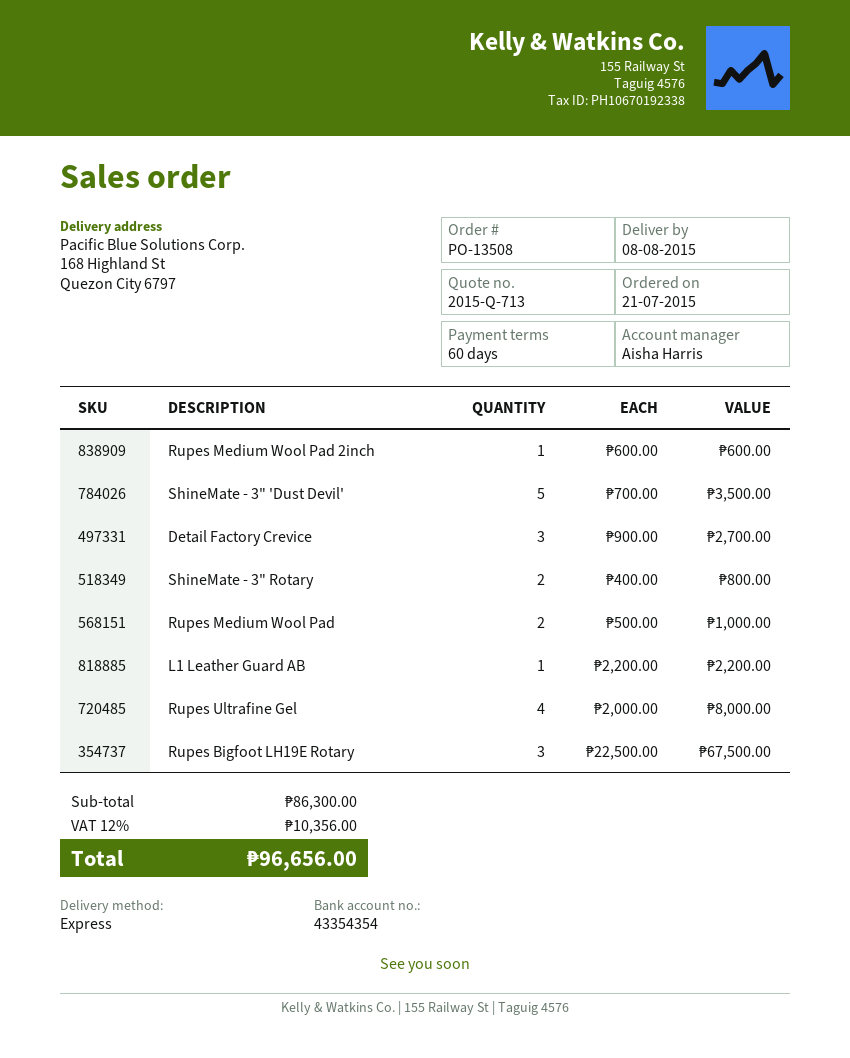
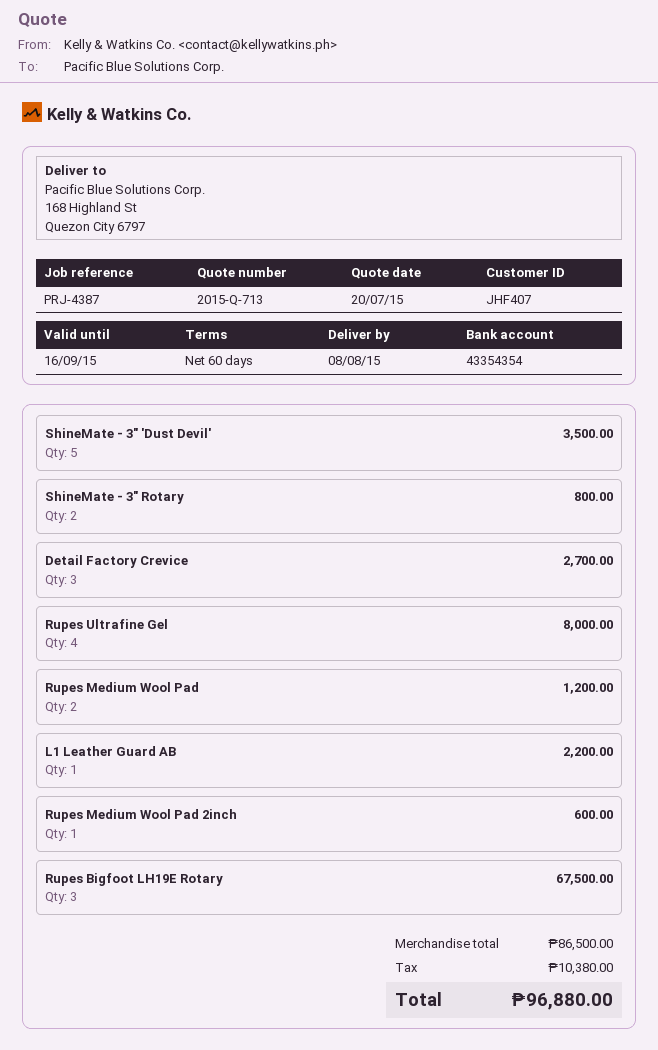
Rupes Medium Wool Pad: 2 for 1000.00 -> 2 for 1200.00
subtotal: 86300.00 -> 86500.00
tax: 10356.00 -> 10380.00
total: 96656.00 -> 96880.00

